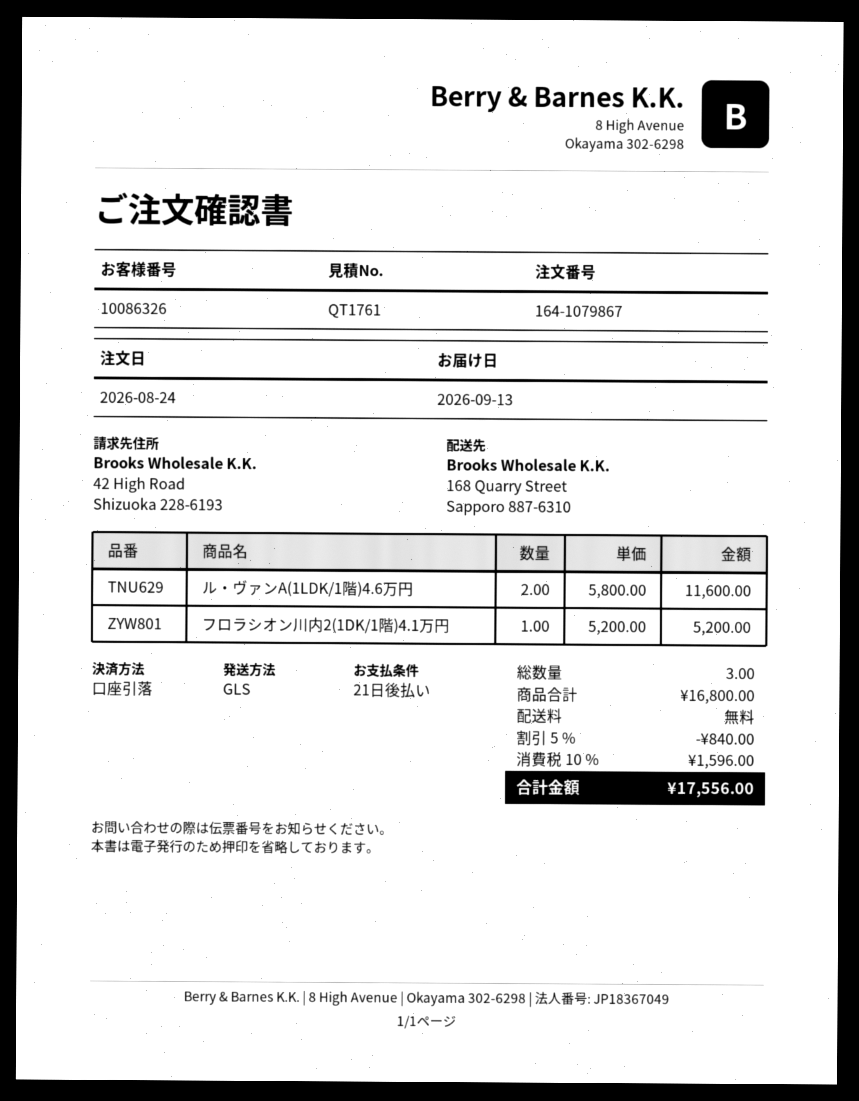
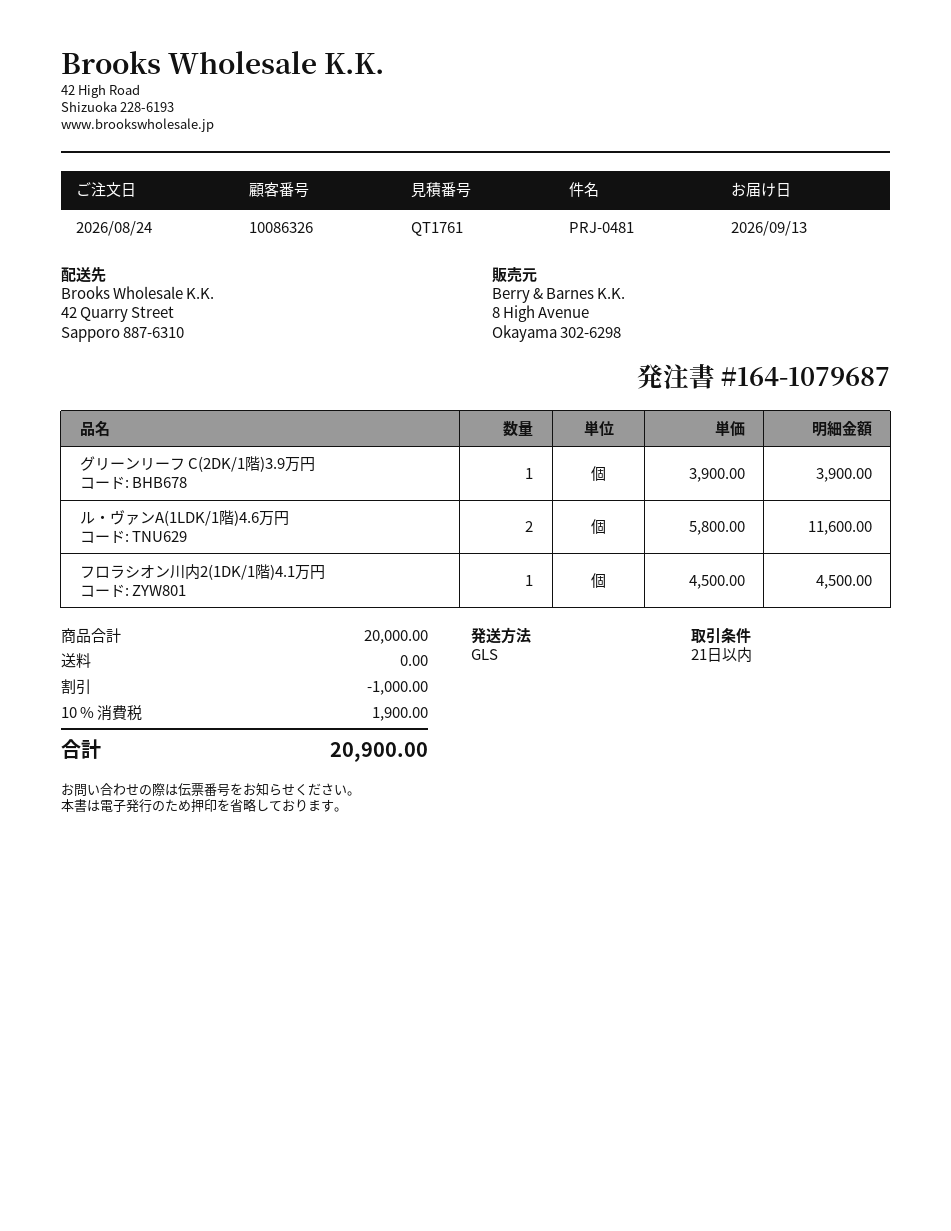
order number: 164-1079867 -> 164-1079687
ship to: 168 Quarry Street, Sapporo 887-6310 -> 42 Quarry Street, Sapporo 887-6310
フロラシオン川内2(1DK/1階)4.1万円: 1 x 5200.00 = 5200.00 -> 1 x 4500.00 = 4500.00
グリーンリーフ C(2DK/1階)3.9万円: none -> 1 x 3900.00 = 3900.00
subtotal: 16800.00 -> 20000.00
discount: 840.00 -> 1000.00
tax: 10% = 1596.00 -> 10% = 1900.00
total: 17556.00 -> 20900.00

